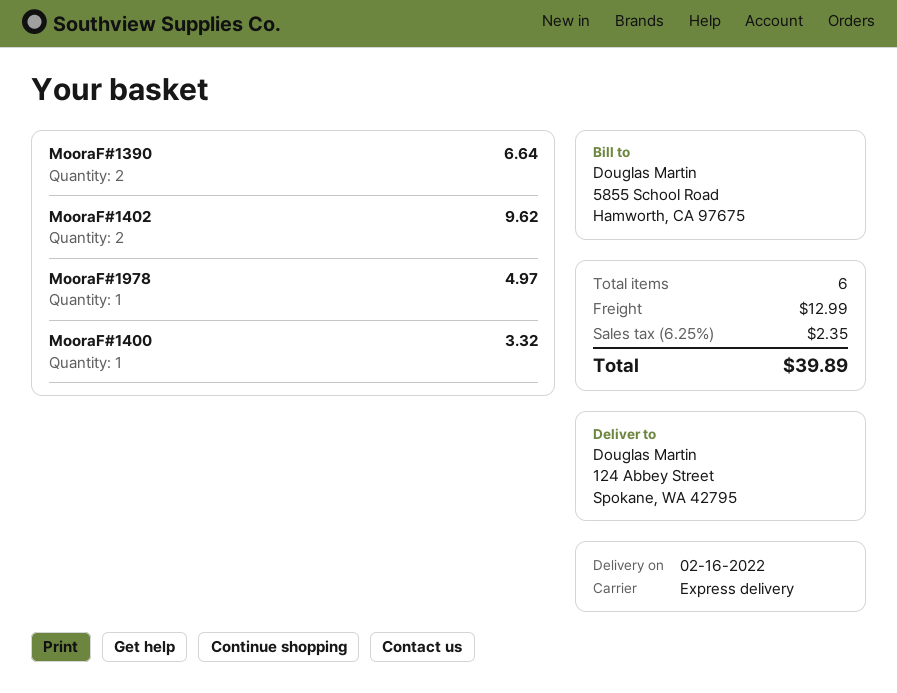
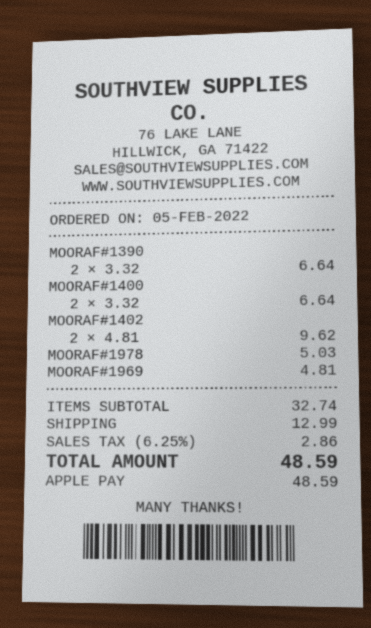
MooraF#1978: 1 for 4.97 -> 1 for 5.03
MooraF#1400: 1 for 3.32 -> 2 for 6.64
MOORAF#1969: none -> 1 for 4.81
tax: 6.25% = 2.35 -> 6.25% = 2.86
total: 39.89 -> 48.59

